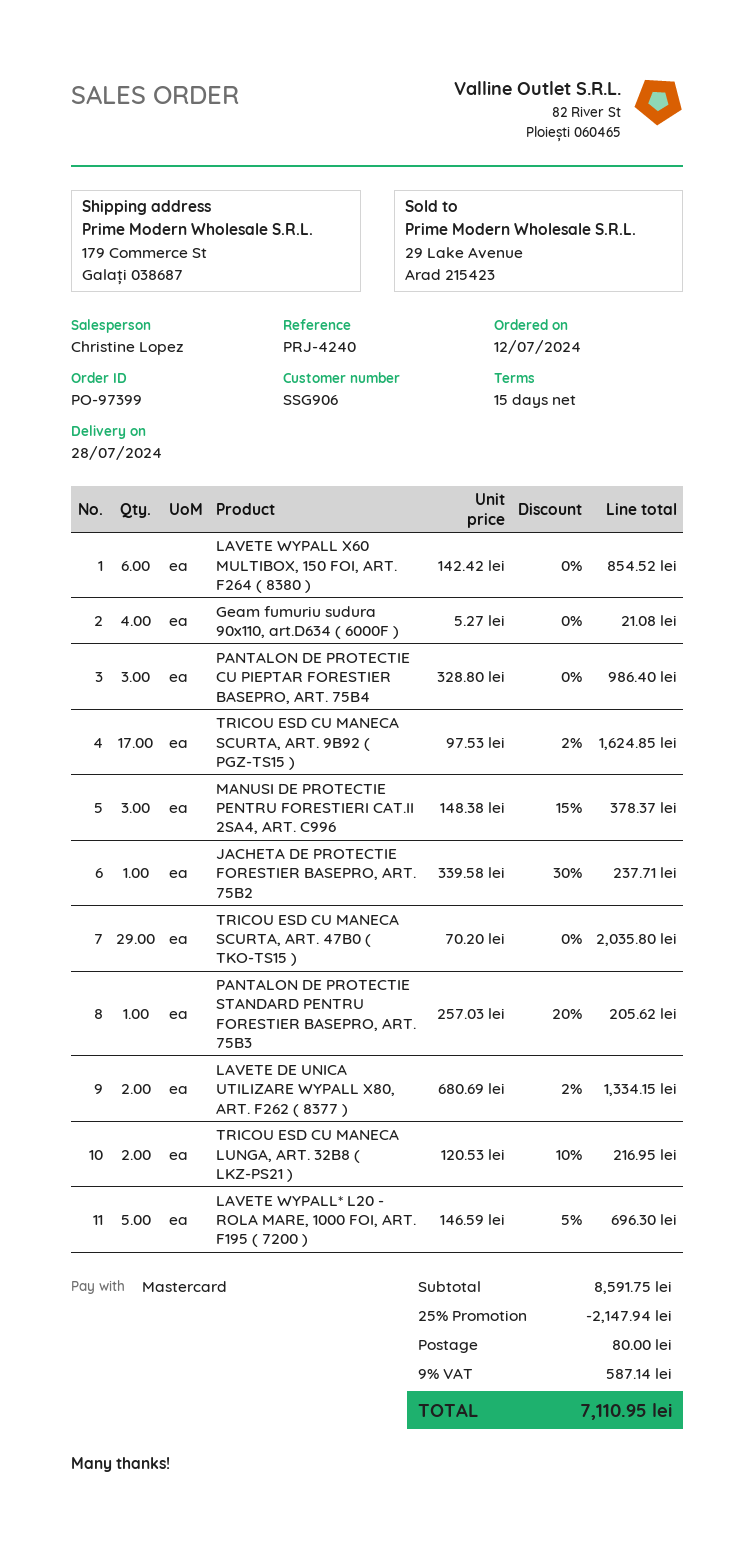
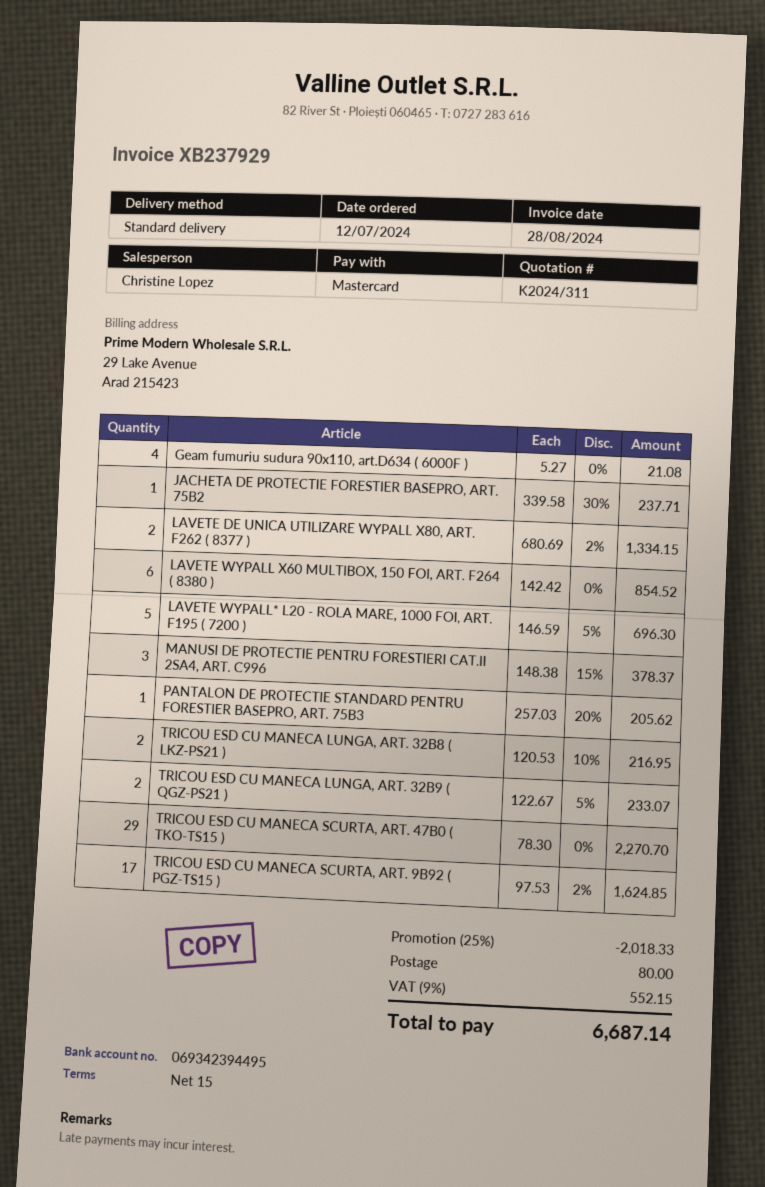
PANTALON DE PROTECTIE CU PIEPTAR FORESTIER BASEPRO, ART. 75B4: 3 x 328.80 = 986.40 -> none
TRICOU ESD CU MANECA SCURTA, ART. 47B0 ( TKO-TS15 ): 29 x 70.20 = 2035.80 -> 29 x 78.30 = 2270.70
TRICOU ESD CU MANECA LUNGA, ART. 32B9 ( QGZ-PS21 ): none -> 2 x 122.67 - 5% = 233.07
discount: 25% = 2147.94 -> 25% = 2018.33
tax: 9% = 587.14 -> 9% = 552.15
total: 7110.95 -> 6687.14

